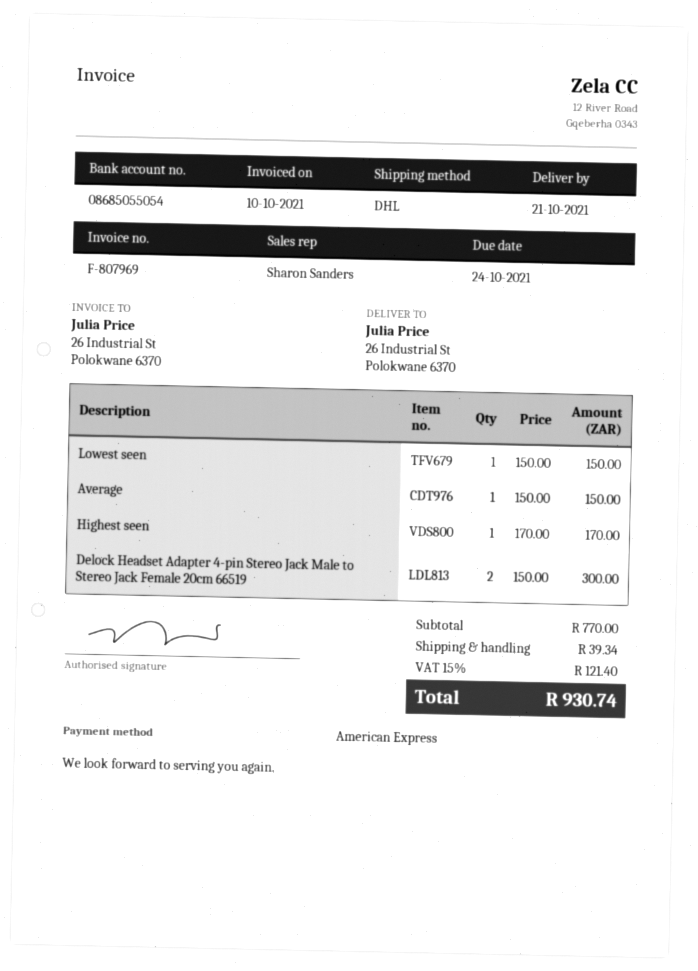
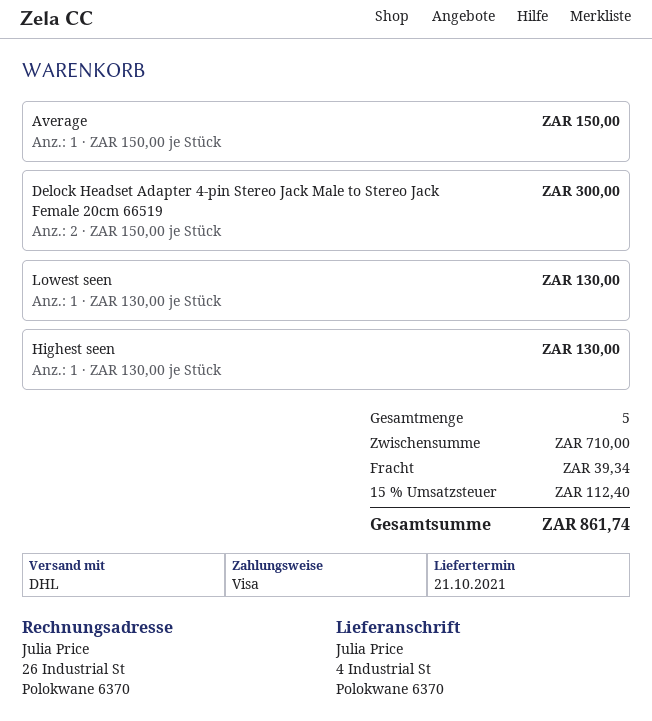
payment method: American Express -> Visa
ship to: 26 Industrial St, Polokwane 6370 -> 4 Industrial St, Polokwane 6370
Lowest seen: 1 x 150.00 = 150.00 -> 1 x 130.00 = 130.00
Highest seen: 1 x 170.00 = 170.00 -> 1 x 130.00 = 130.00
subtotal: 770.00 -> 710.00
tax: 15% = 121.40 -> 15% = 112.40
total: 930.74 -> 861.74

